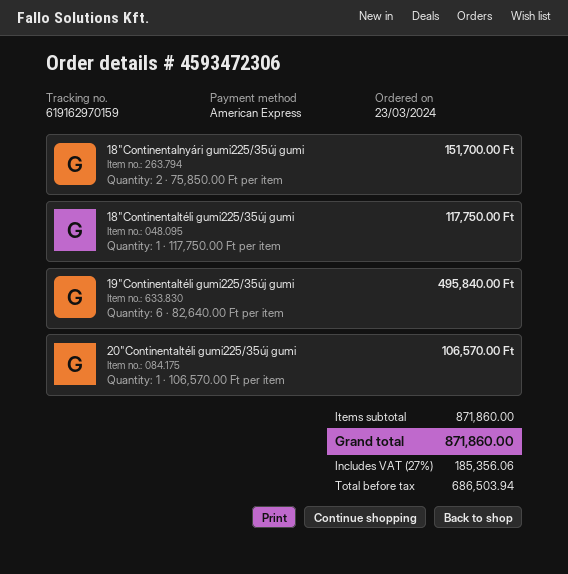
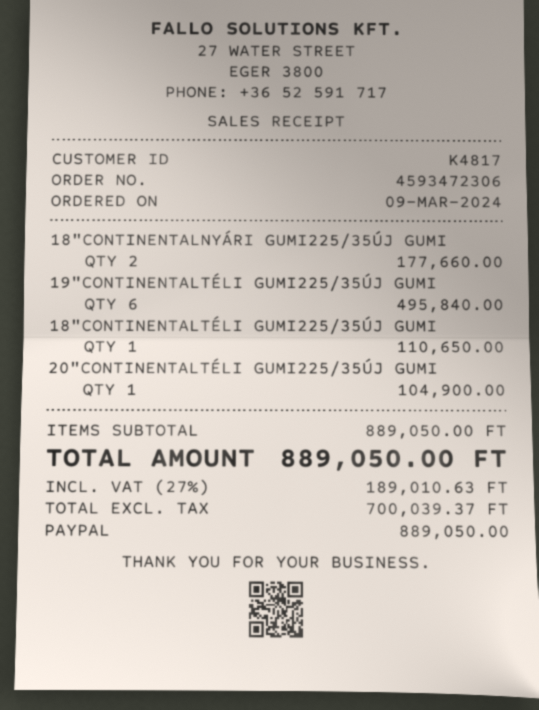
order date: 2024-03-23 -> 2024-03-09
payment method: American Express -> PayPal
18"Continentalnyári gumi225/35új gumi: 2 for 151700.00 -> 2 for 177660.00
18"Continentaltéli gumi225/35új gumi: 1 for 117750.00 -> 1 for 110650.00
20"Continentaltéli gumi225/35új gumi: 1 for 106570.00 -> 1 for 104900.00
subtotal: 871860.00 -> 889050.00
net: 686503.94 -> 700039.37
tax: 27% = 185356.06 -> 27% = 189010.63
total: 871860.00 -> 889050.00

